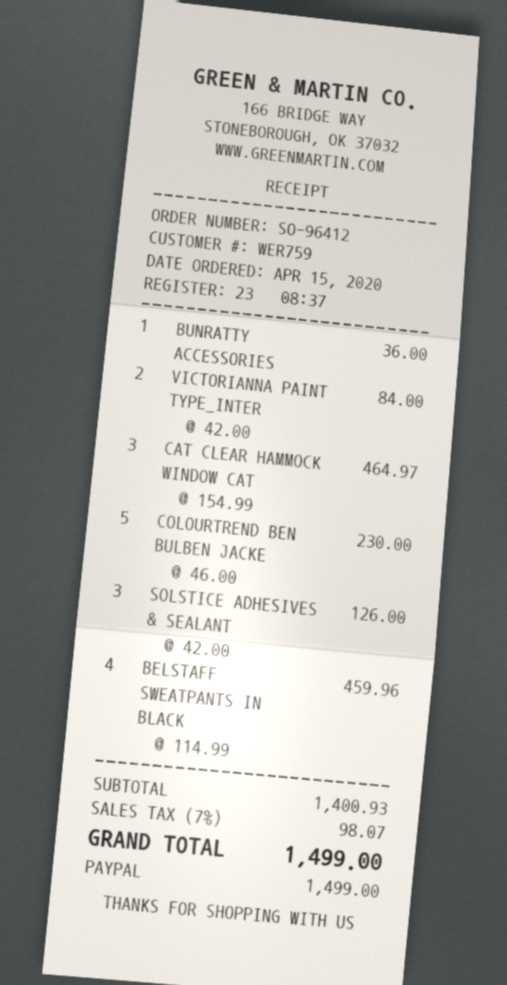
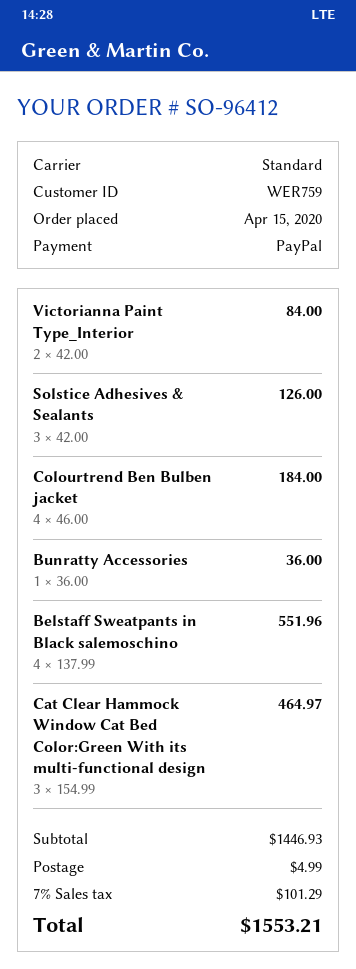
COLOURTREND BEN BULBEN JACKE: 5 x 46.00 = 230.00 -> 4 x 46.00 = 184.00
BELSTAFF SWEATPANTS IN BLACK: 4 x 114.99 = 459.96 -> 4 x 137.99 = 551.96
subtotal: 1400.93 -> 1446.93
shipping: none -> 4.99
tax: 7% = 98.07 -> 7% = 101.29
total: 1499.00 -> 1553.21

